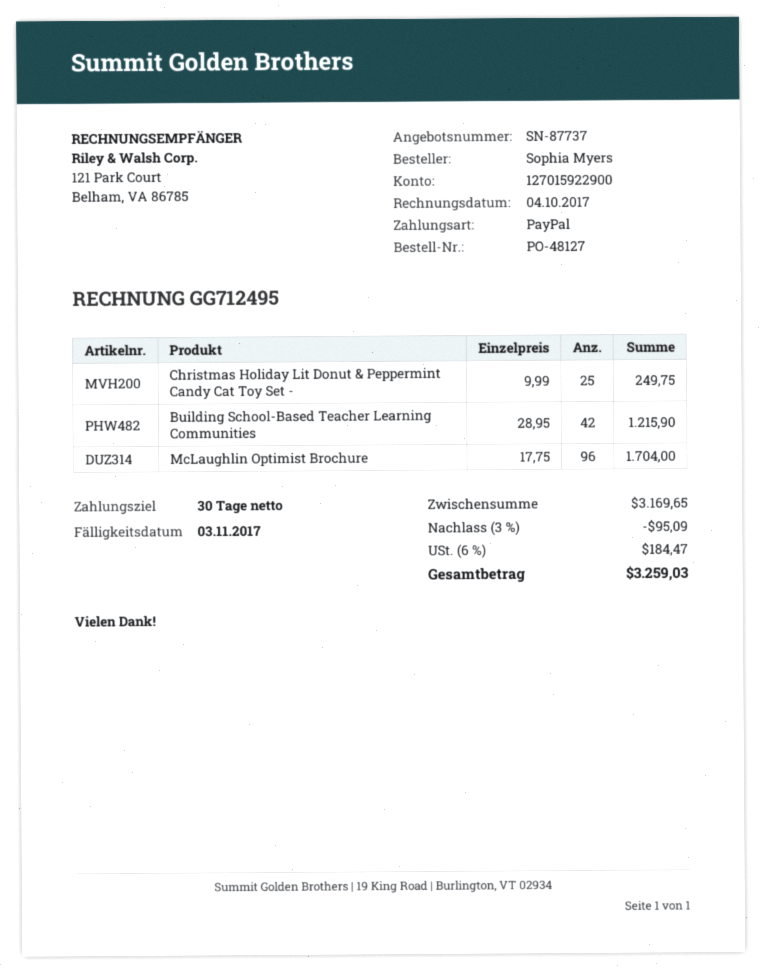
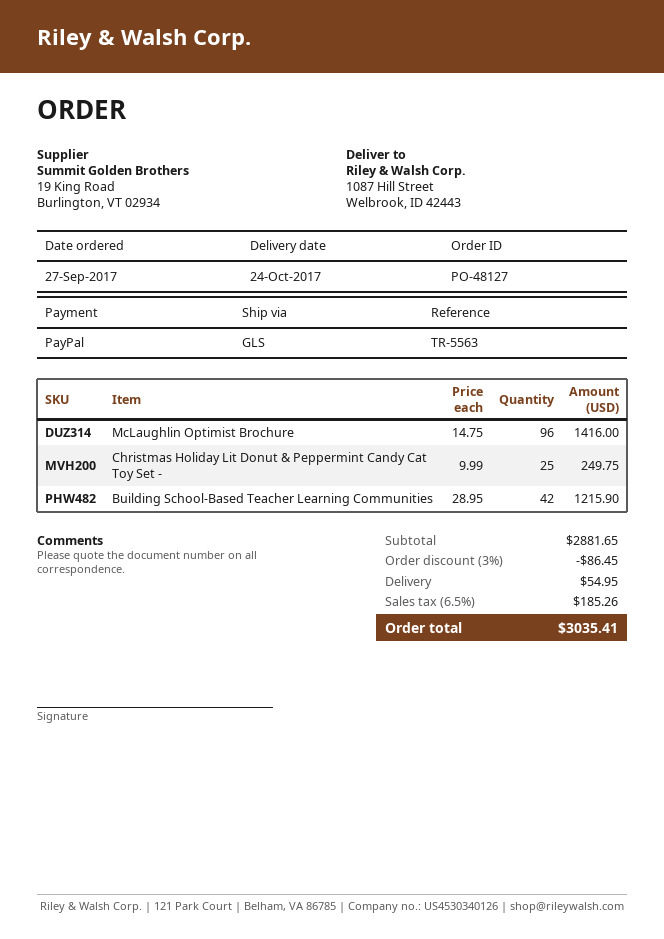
McLaughlin Optimist Brochure: 96 x 17.75 = 1704.00 -> 96 x 14.75 = 1416.00
subtotal: 3169.65 -> 2881.65
discount: 3% = 95.09 -> 3% = 86.45
shipping: none -> 54.95
tax: 6% = 184.47 -> 6.5% = 185.26
total: 3259.03 -> 3035.41

